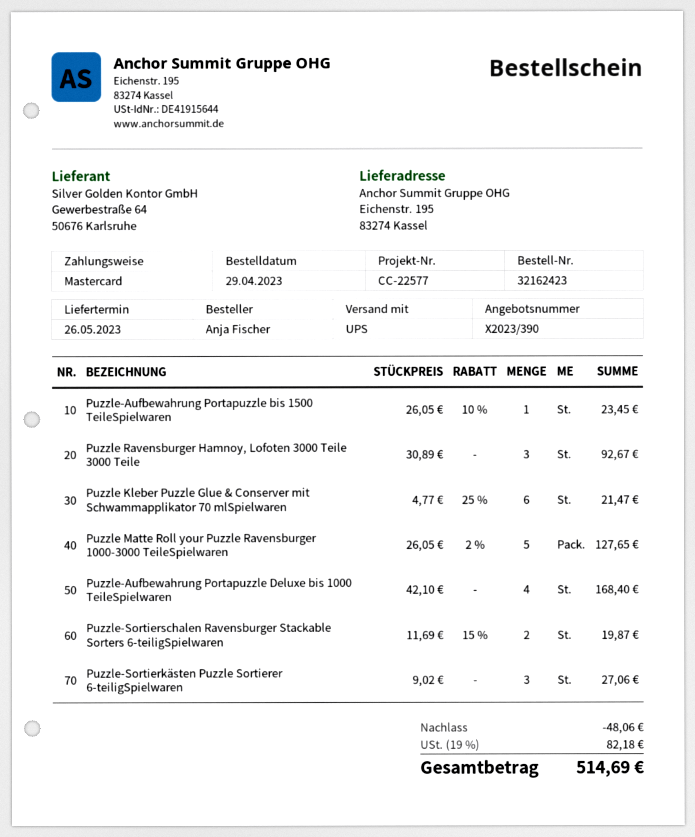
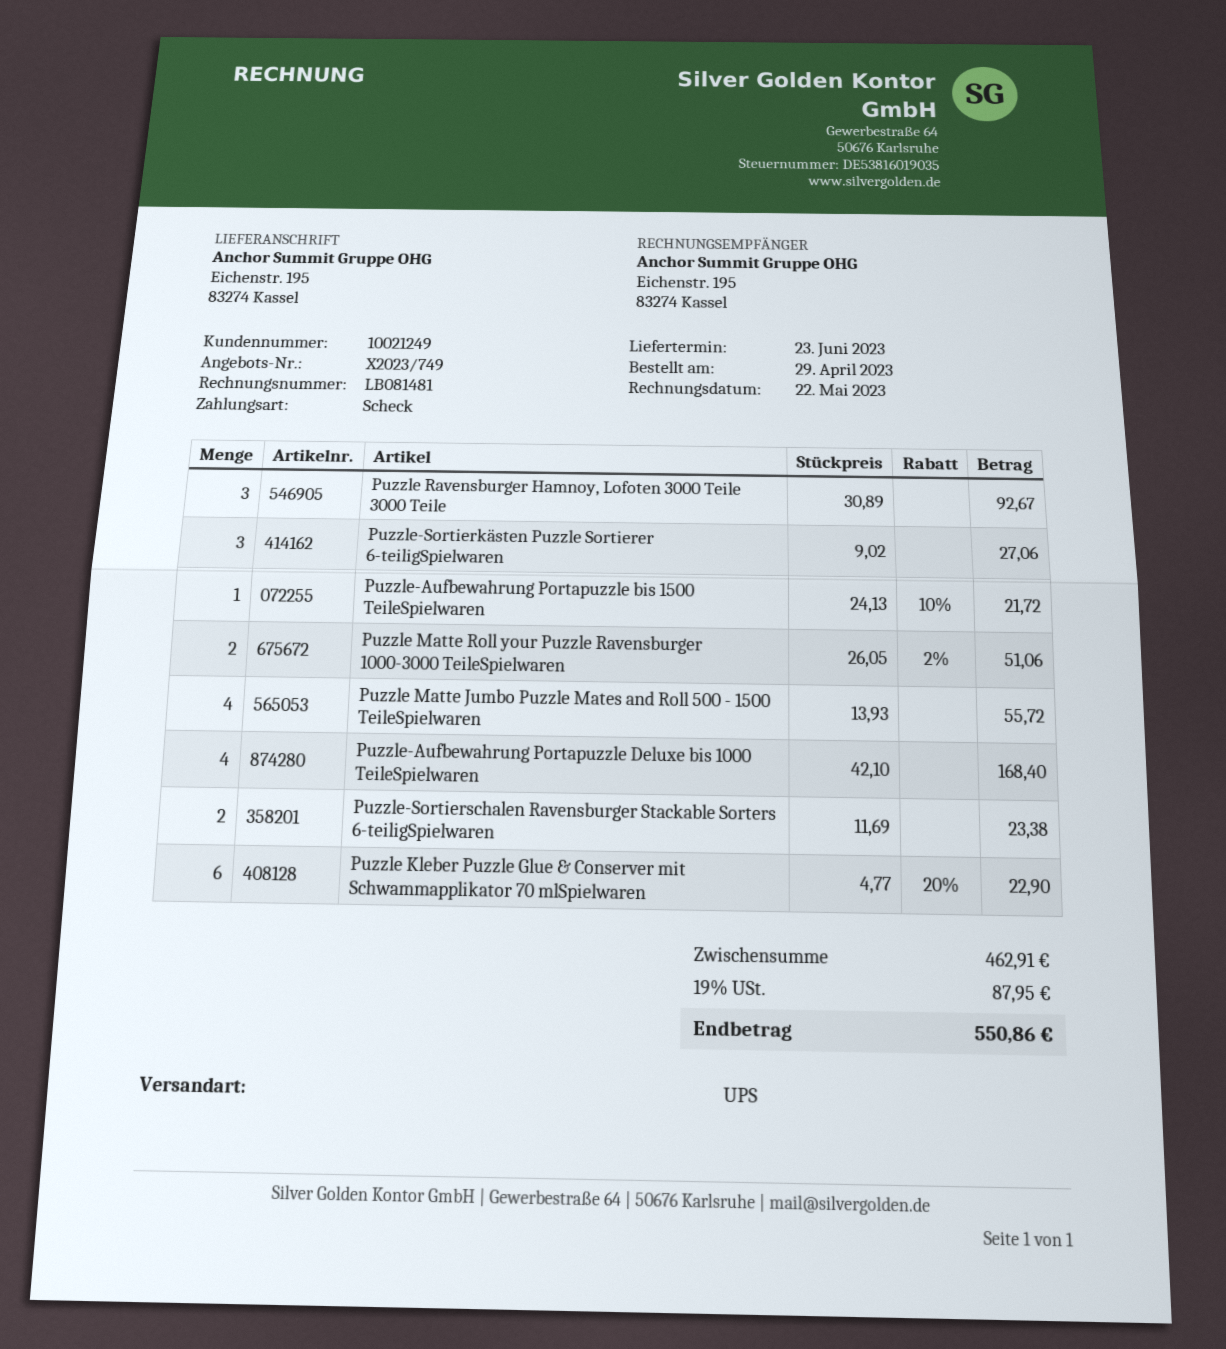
quote number: X2023/390 -> X2023/749
delivery date: 2023-05-26 -> 2023-06-23
payment method: Mastercard -> cheque
Puzzle-Aufbewahrung Portapuzzle bis 1500 TeileSpielwaren: 1 x 26.05 - 10% = 23.45 -> 1 x 24.13 - 10% = 21.72
Puzzle Kleber Puzzle Glue & Conserver mit Schwammapplikator 70 mlSpielwaren: 6 x 4.77 - 25% = 21.47 -> 6 x 4.77 - 20% = 22.90
Puzzle Matte Roll your Puzzle Ravensburger 1000-3000 TeileSpielwaren: 5 x 26.05 - 2% = 127.65 -> 2 x 26.05 - 2% = 51.06
Puzzle-Sortierschalen Ravensburger Stackable Sorters 6-teiligSpielwaren: 2 x 11.69 - 15% = 19.87 -> 2 x 11.69 = 23.38
Puzzle Matte Jumbo Puzzle Mates and Roll 500 - 1500 TeileSpielwaren: none -> 4 x 13.93 = 55.72
discount: 48.06 -> none
tax: 19% = 82.18 -> 19% = 87.95
total: 514.69 -> 550.86

